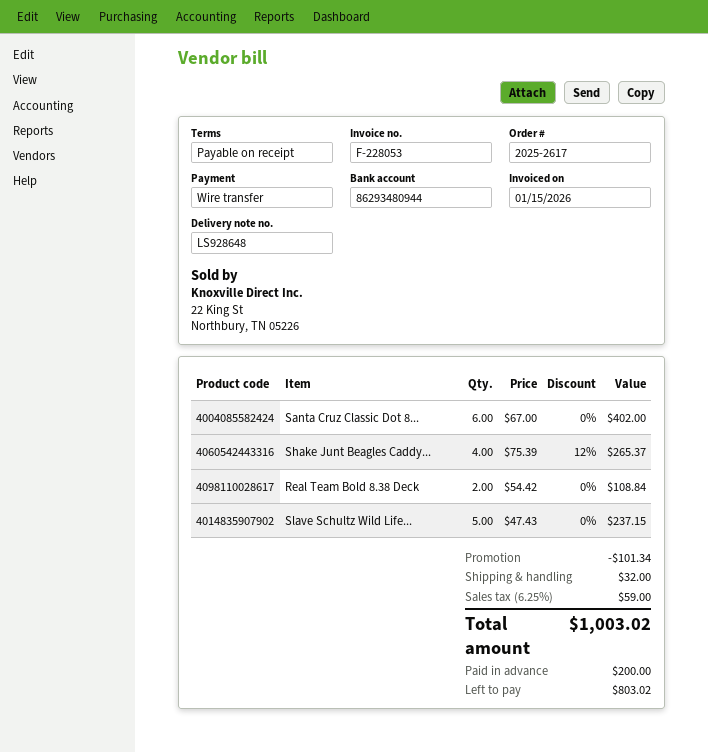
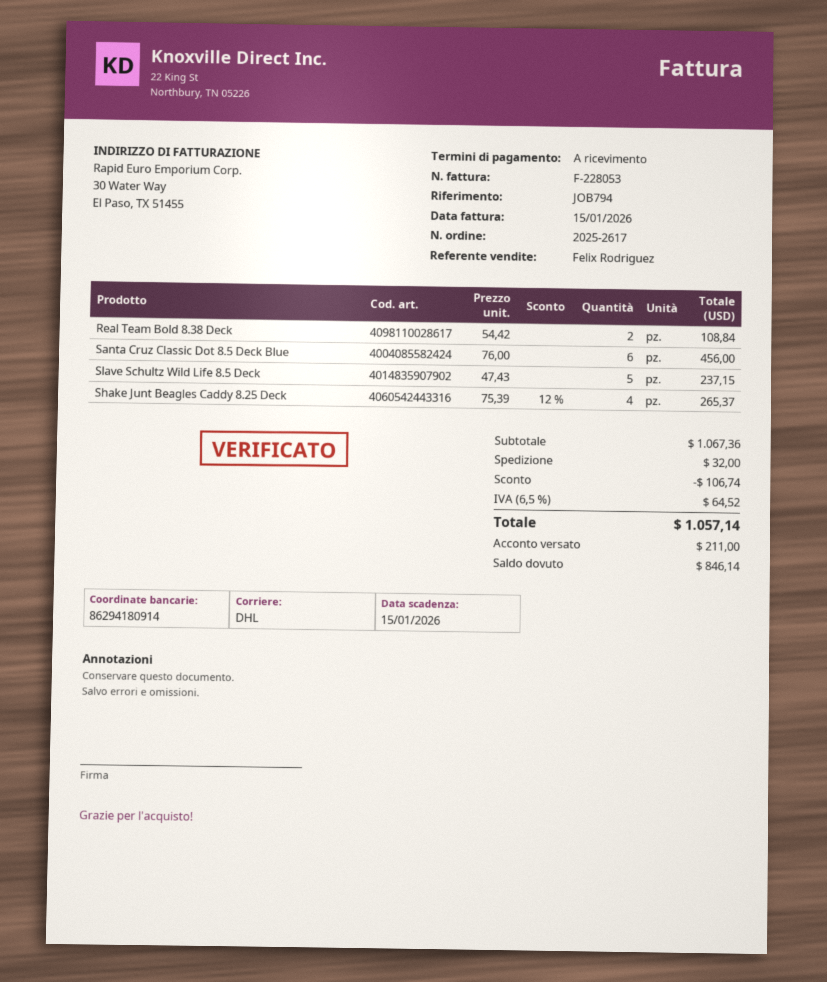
bank account: 86293480944 -> 86294180914
Santa Cruz Classic Dot 8...: 6 x 67.00 = 402.00 -> 6 x 76.00 = 456.00
discount: 101.34 -> 106.74
tax: 6.25% = 59.00 -> 6.5% = 64.52
total: 1003.02 -> 1057.14
deposit: 200.00 -> 211.00
balance: 803.02 -> 846.14

